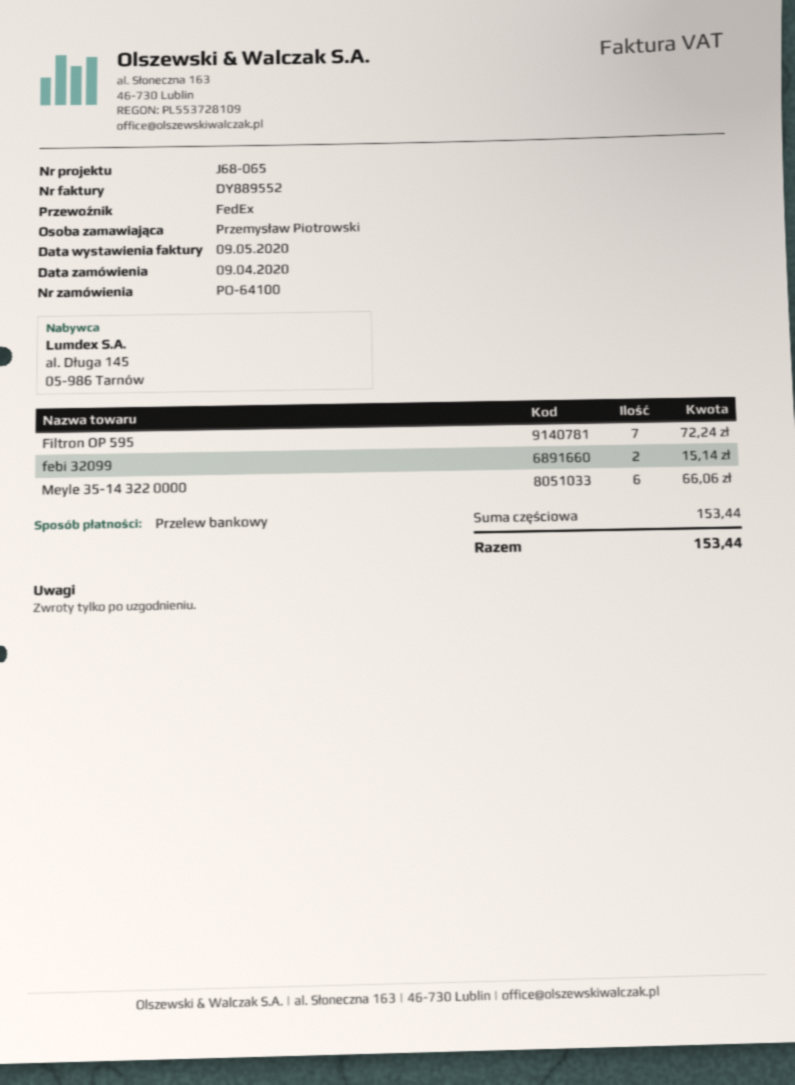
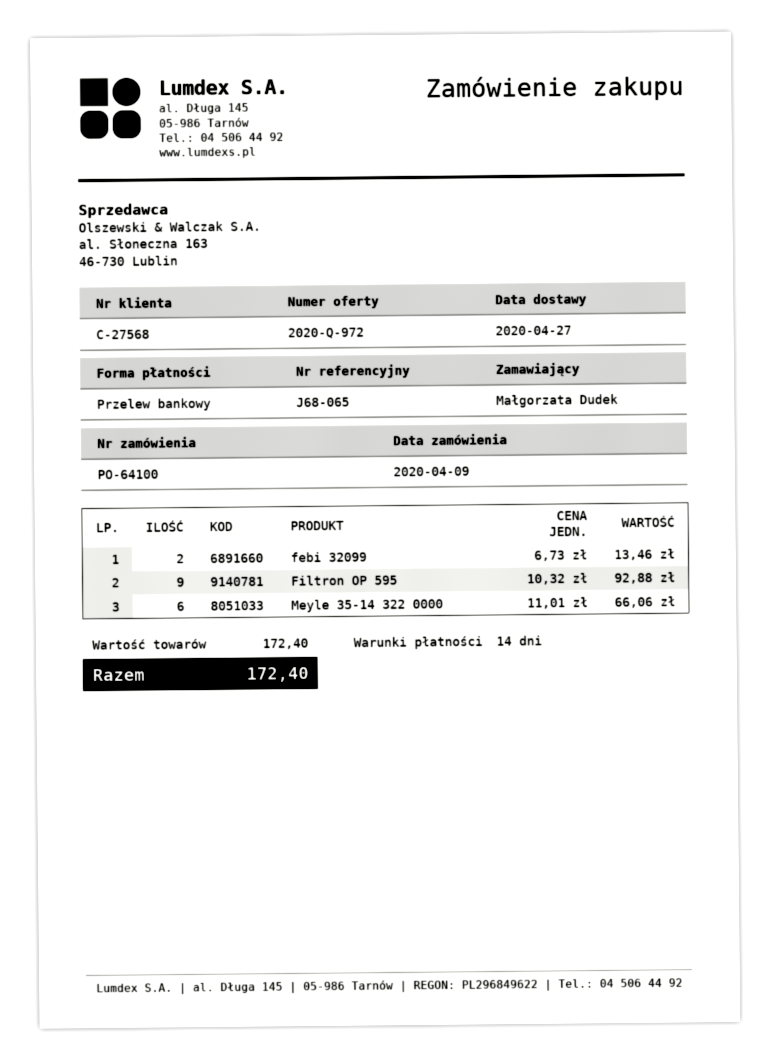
ordered by: Przemysław Piotrowski -> Małgorzata Dudek
Filtron OP 595: 7 for 72.24 -> 9 for 92.88
febi 32099: 2 for 15.14 -> 2 for 13.46
subtotal: 153.44 -> 172.40
total: 153.44 -> 172.40

